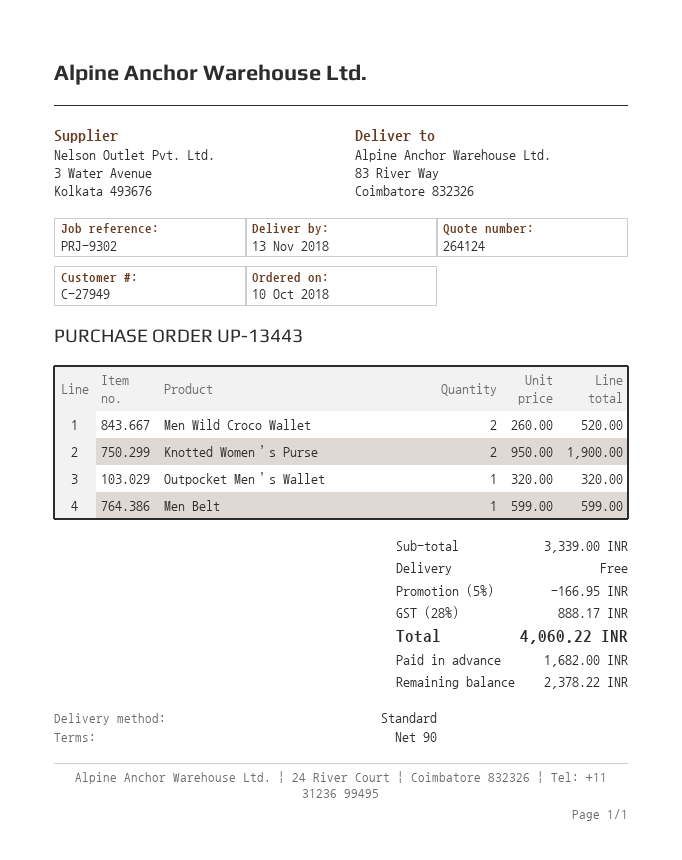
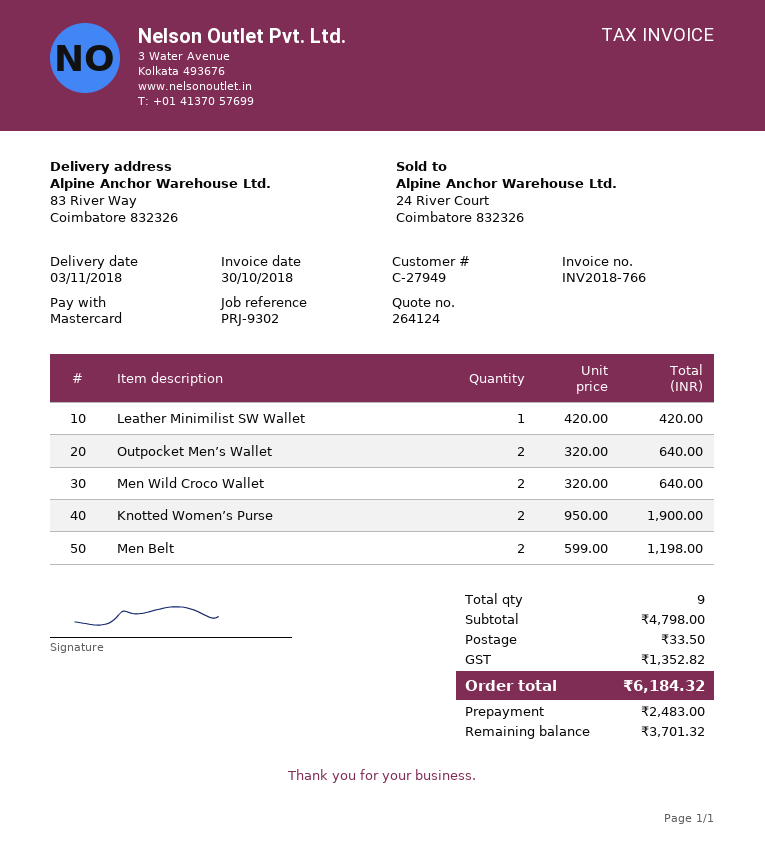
delivery date: 2018-11-13 -> 2018-11-03
Men Wild Croco Wallet: 2 x 260.00 = 520.00 -> 2 x 320.00 = 640.00
Outpocket Men’s Wallet: 1 x 320.00 = 320.00 -> 2 x 320.00 = 640.00
Men Belt: 1 x 599.00 = 599.00 -> 2 x 599.00 = 1198.00
Leather Minimilist SW Wallet: none -> 1 x 420.00 = 420.00
subtotal: 3339.00 -> 4798.00
discount: 5% = 166.95 -> none
shipping: 0.00 -> 33.50
tax: 888.17 -> 1352.82
total: 4060.22 -> 6184.32
deposit: 1682.00 -> 2483.00
balance: 2378.22 -> 3701.32

